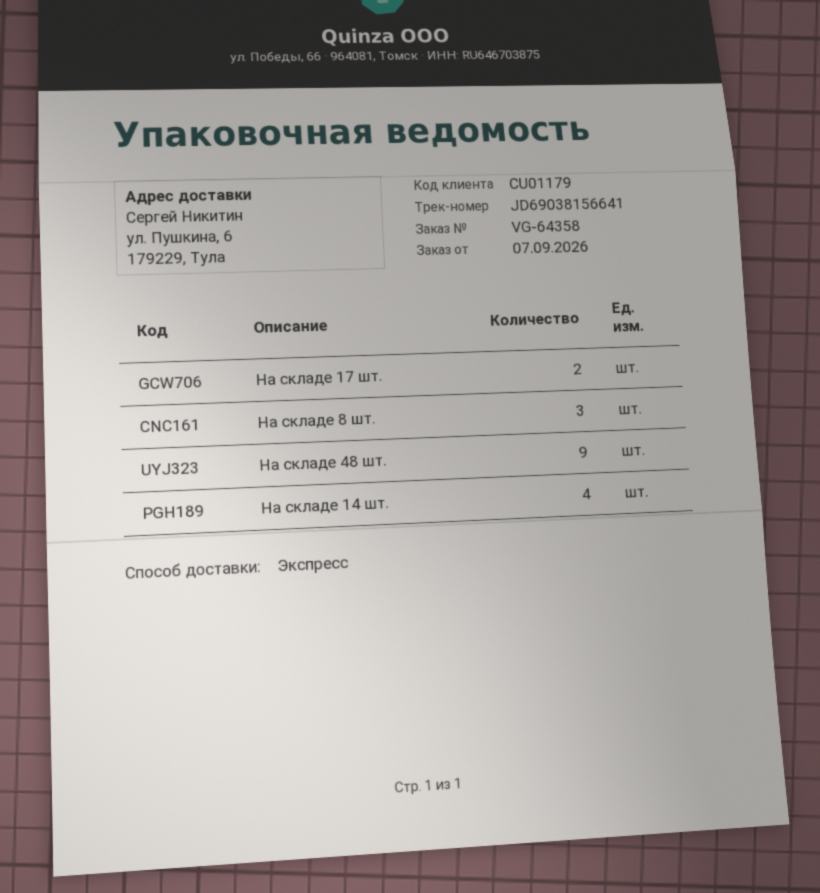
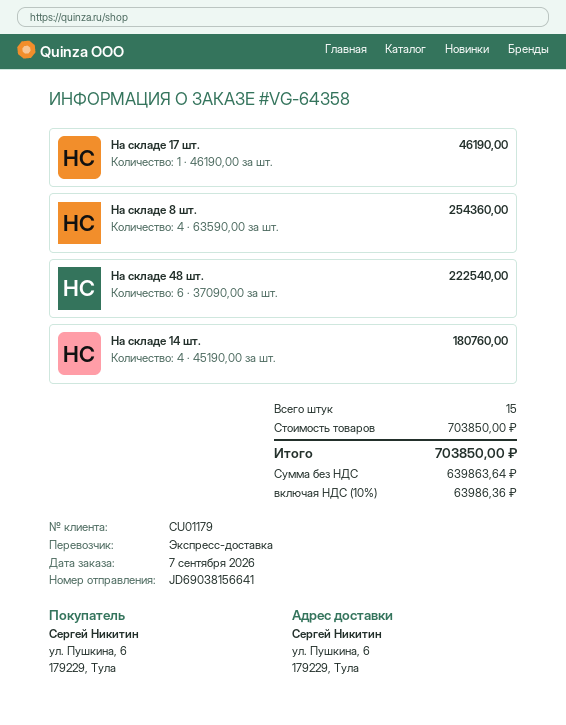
На складе 17 шт.: 2 -> 1
На складе 8 шт.: 3 -> 4
На складе 48 шт.: 9 -> 6

